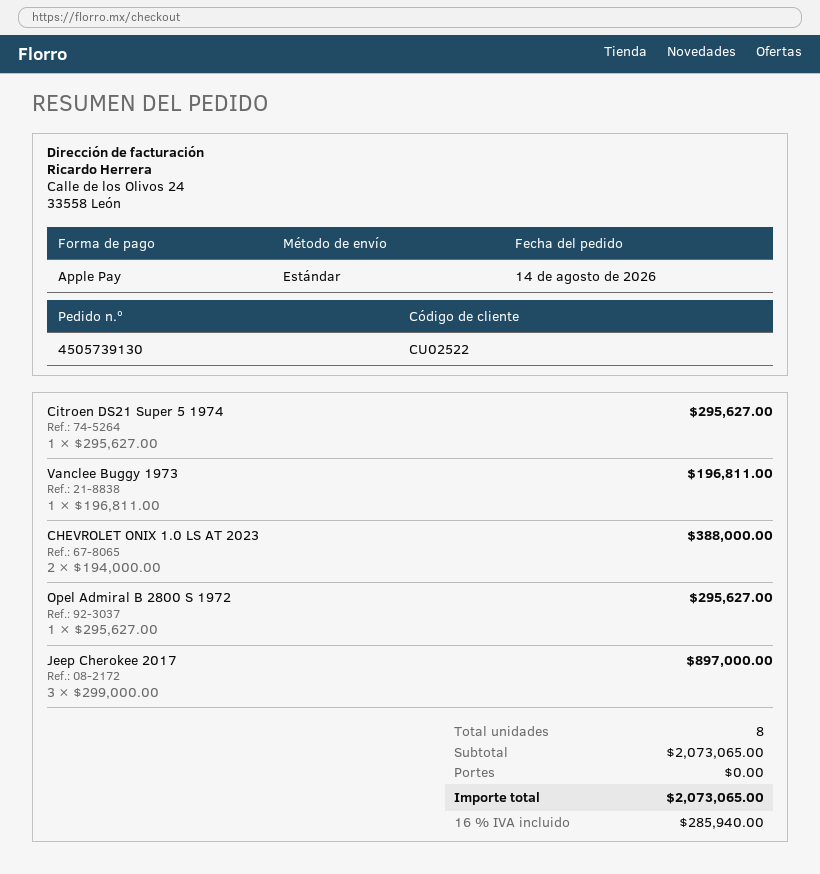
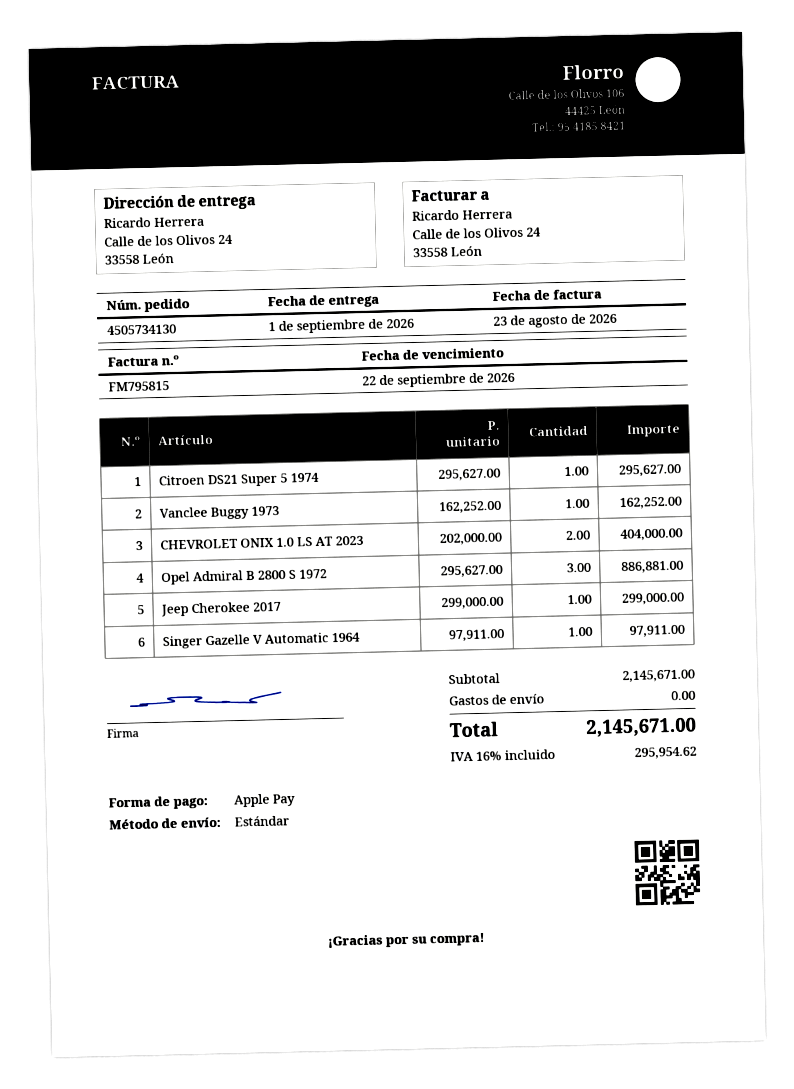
order number: 4505739130 -> 4505734130
Vanclee Buggy 1973: 1 x 196811.00 = 196811.00 -> 1 x 162252.00 = 162252.00
CHEVROLET ONIX 1.0 LS AT 2023: 2 x 194000.00 = 388000.00 -> 2 x 202000.00 = 404000.00
Opel Admiral B 2800 S 1972: 1 x 295627.00 = 295627.00 -> 3 x 295627.00 = 886881.00
Jeep Cherokee 2017: 3 x 299000.00 = 897000.00 -> 1 x 299000.00 = 299000.00
Singer Gazelle V Automatic 1964: none -> 1 x 97911.00 = 97911.00
subtotal: 2073065.00 -> 2145671.00
tax: 16% = 285940.00 -> 16% = 295954.62
total: 2073065.00 -> 2145671.00

